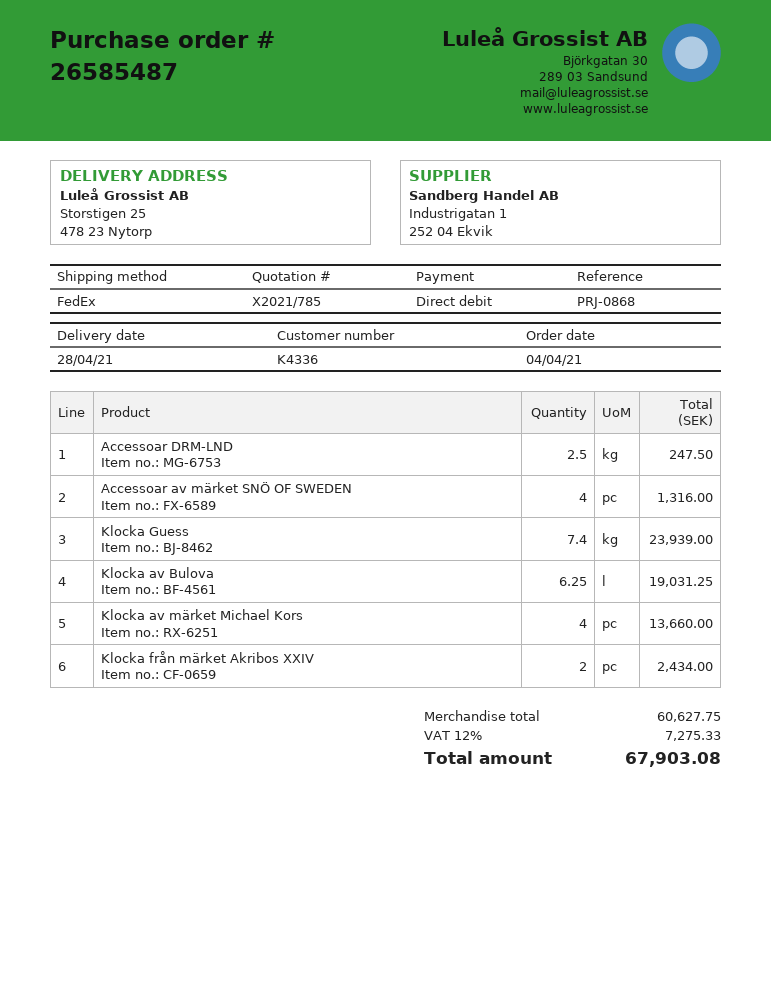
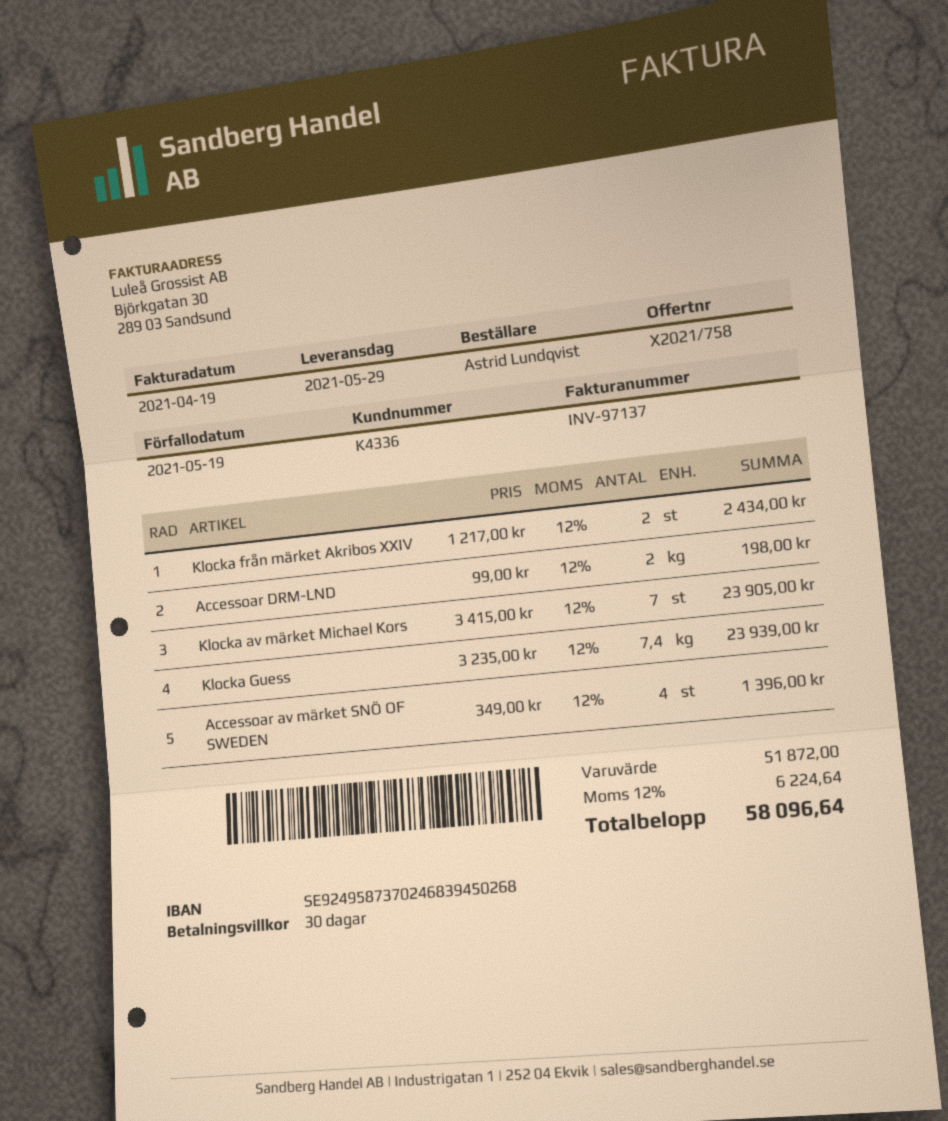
quote number: X2021/785 -> X2021/758
delivery date: 2021-04-28 -> 2021-05-29
Accessoar DRM-LND: 2.5 for 247.50 -> 2 for 198.00
Accessoar av märket SNÖ OF SWEDEN: 4 for 1316.00 -> 4 for 1396.00
Klocka av Bulova: 6.25 for 19031.25 -> none
Klocka av märket Michael Kors: 4 for 13660.00 -> 7 for 23905.00
subtotal: 60627.75 -> 51872.00
tax: 12% = 7275.33 -> 12% = 6224.64
total: 67903.08 -> 58096.64

